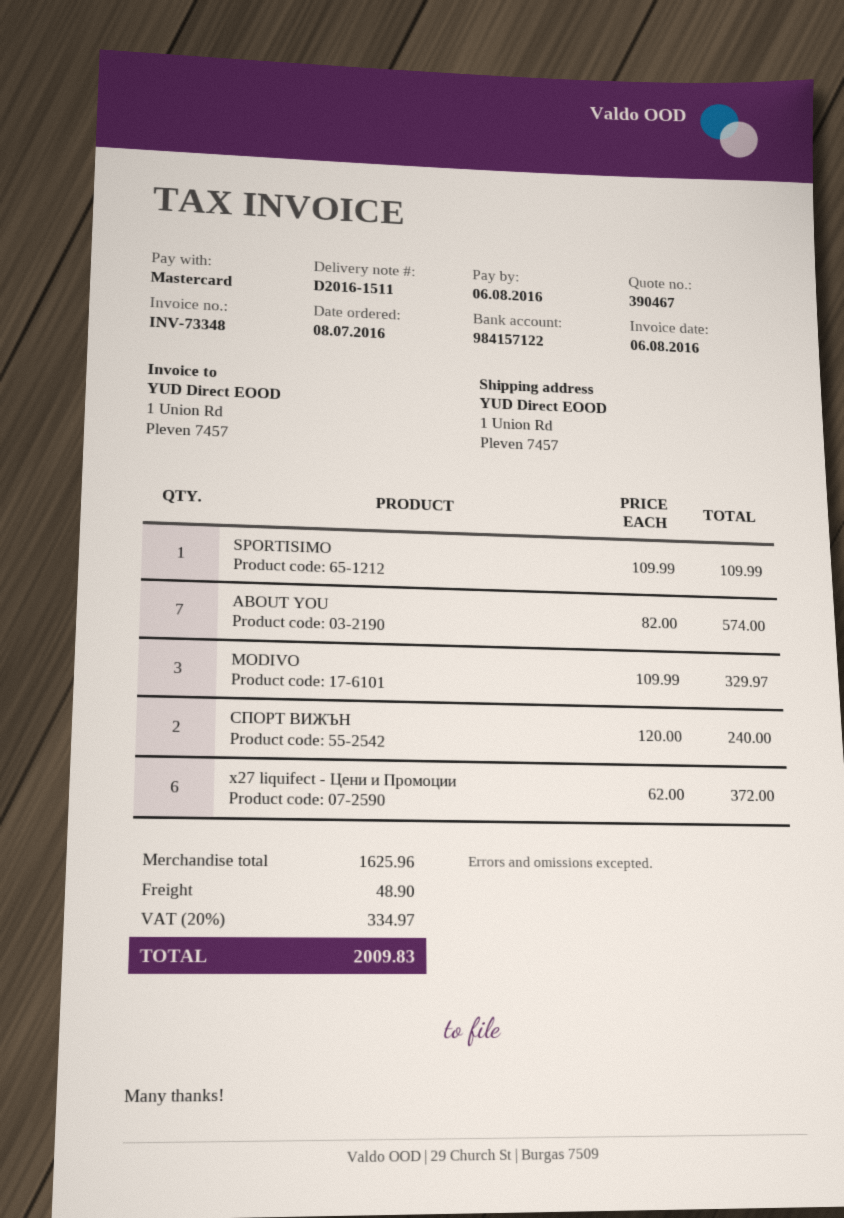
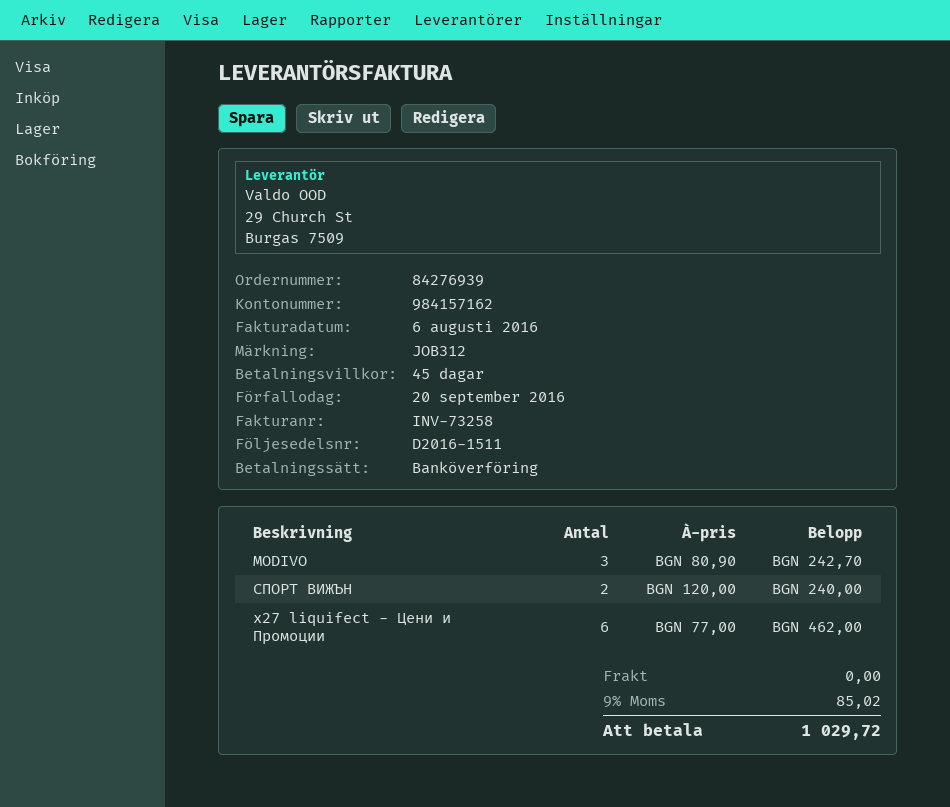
invoice number: INV-73348 -> INV-73258
due date: 2016-08-06 -> 2016-09-20
payment method: Mastercard -> bank transfer
bank account: 984157122 -> 984157162
SPORTISIMO: 1 x 109.99 = 109.99 -> none
ABOUT YOU: 7 x 82.00 = 574.00 -> none
MODIVO: 3 x 109.99 = 329.97 -> 3 x 80.90 = 242.70
x27 liquifect - Цени и Промоции: 6 x 62.00 = 372.00 -> 6 x 77.00 = 462.00
shipping: 48.90 -> 0.00
tax: 20% = 334.97 -> 9% = 85.02
total: 2009.83 -> 1029.72

